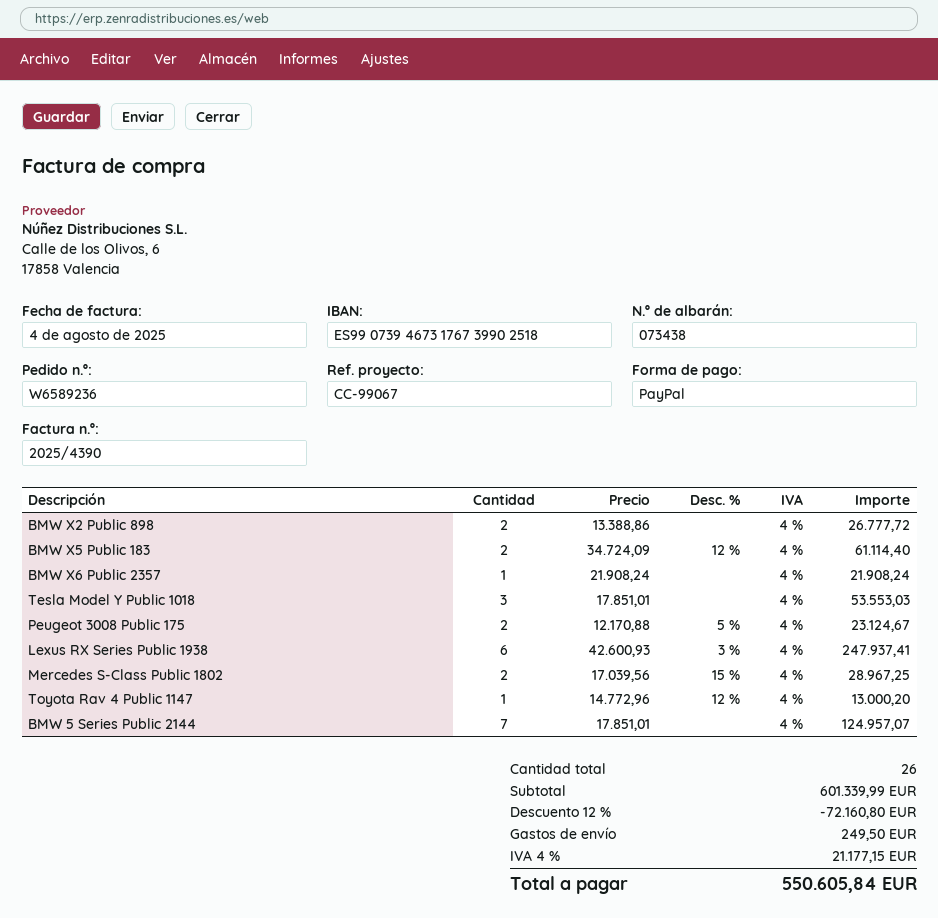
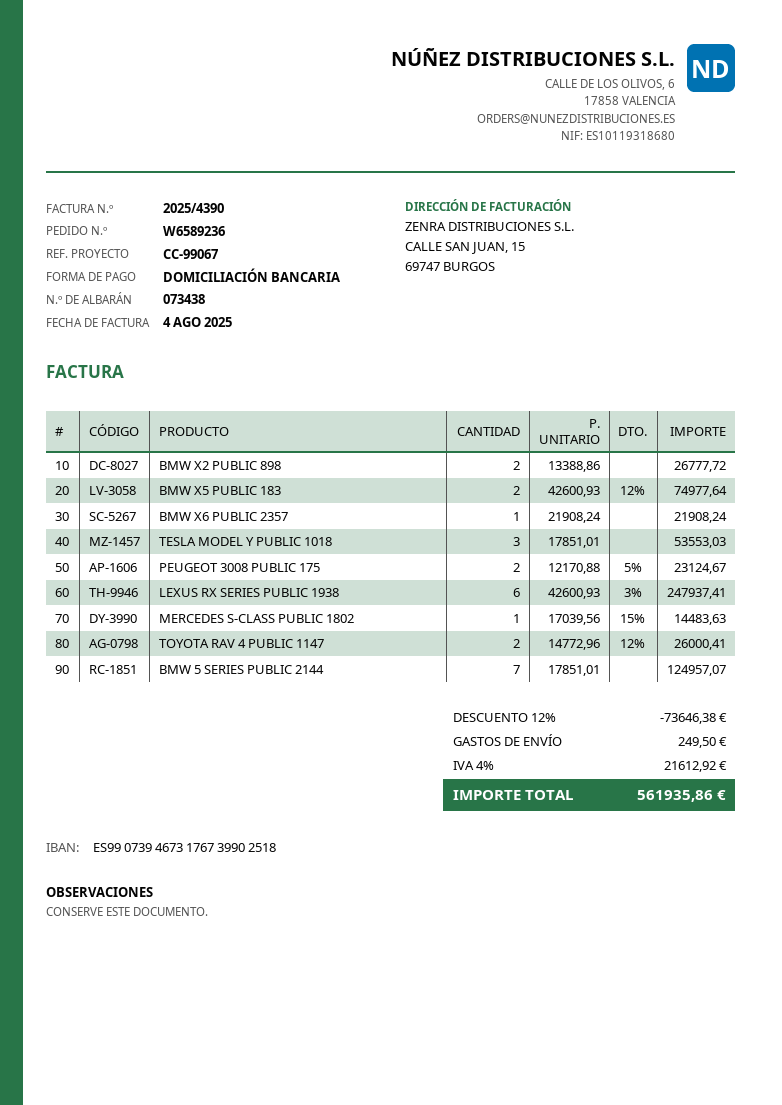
payment method: PayPal -> direct debit
BMW X5 Public 183: 2 x 34724.09 - 12% = 61114.40 -> 2 x 42600.93 - 12% = 74977.64
Mercedes S-Class Public 1802: 2 x 17039.56 - 15% = 28967.25 -> 1 x 17039.56 - 15% = 14483.63
Toyota Rav 4 Public 1147: 1 x 14772.96 - 12% = 13000.20 -> 2 x 14772.96 - 12% = 26000.41
discount: 12% = 72160.80 -> 12% = 73646.38
tax: 4% = 21177.15 -> 4% = 21612.92
total: 550605.84 -> 561935.86

